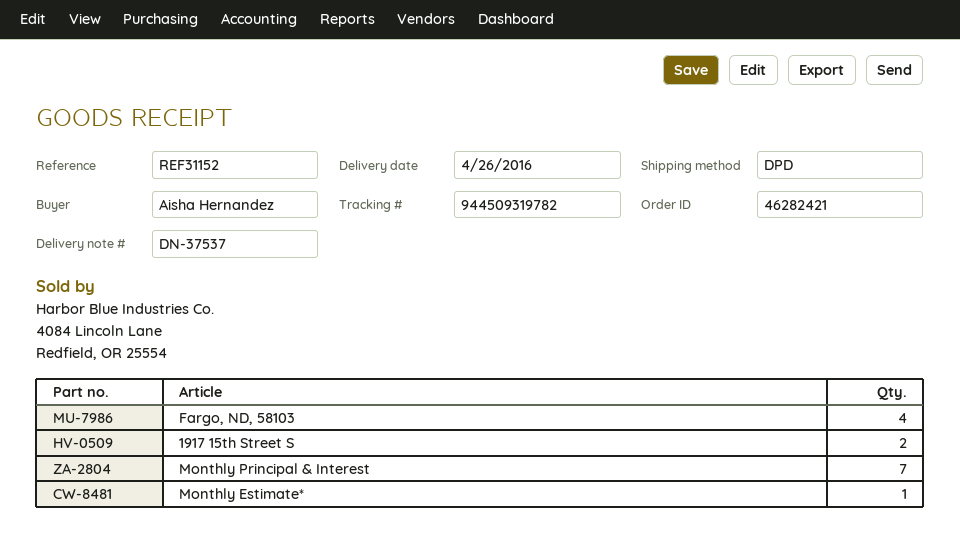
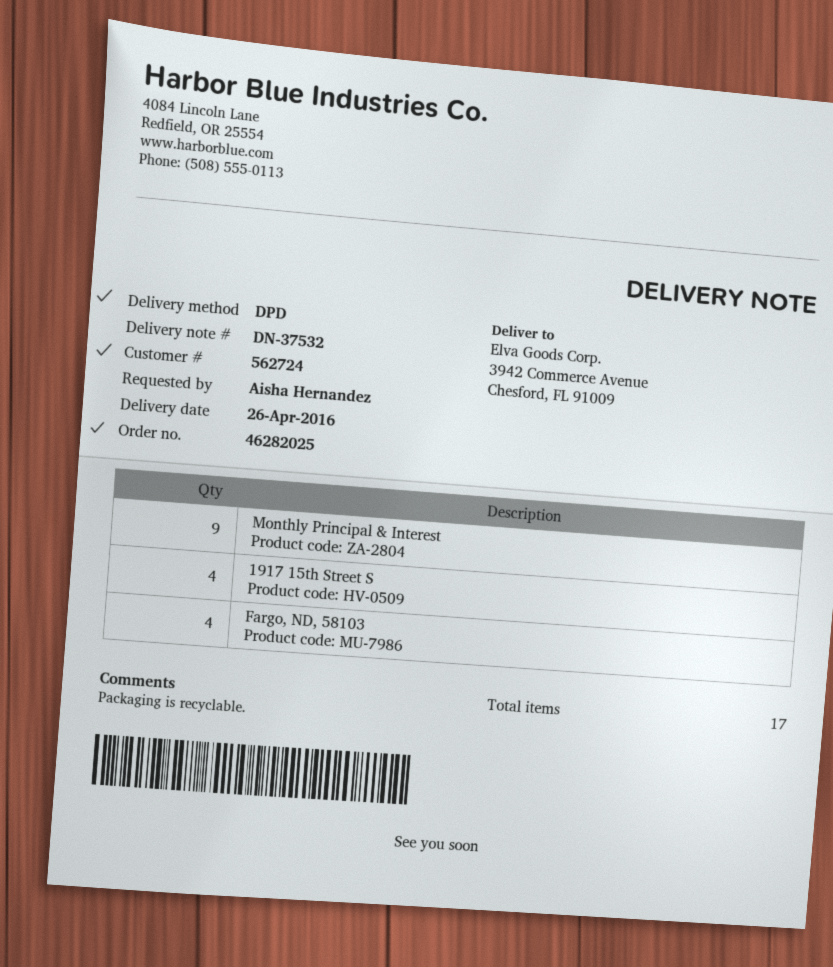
order number: 46282421 -> 46282025
delivery note number: DN-37537 -> DN-37532
1917 15th Street S: 2 -> 4
Monthly Principal & Interest: 7 -> 9
Monthly Estimate*: 1 -> none

